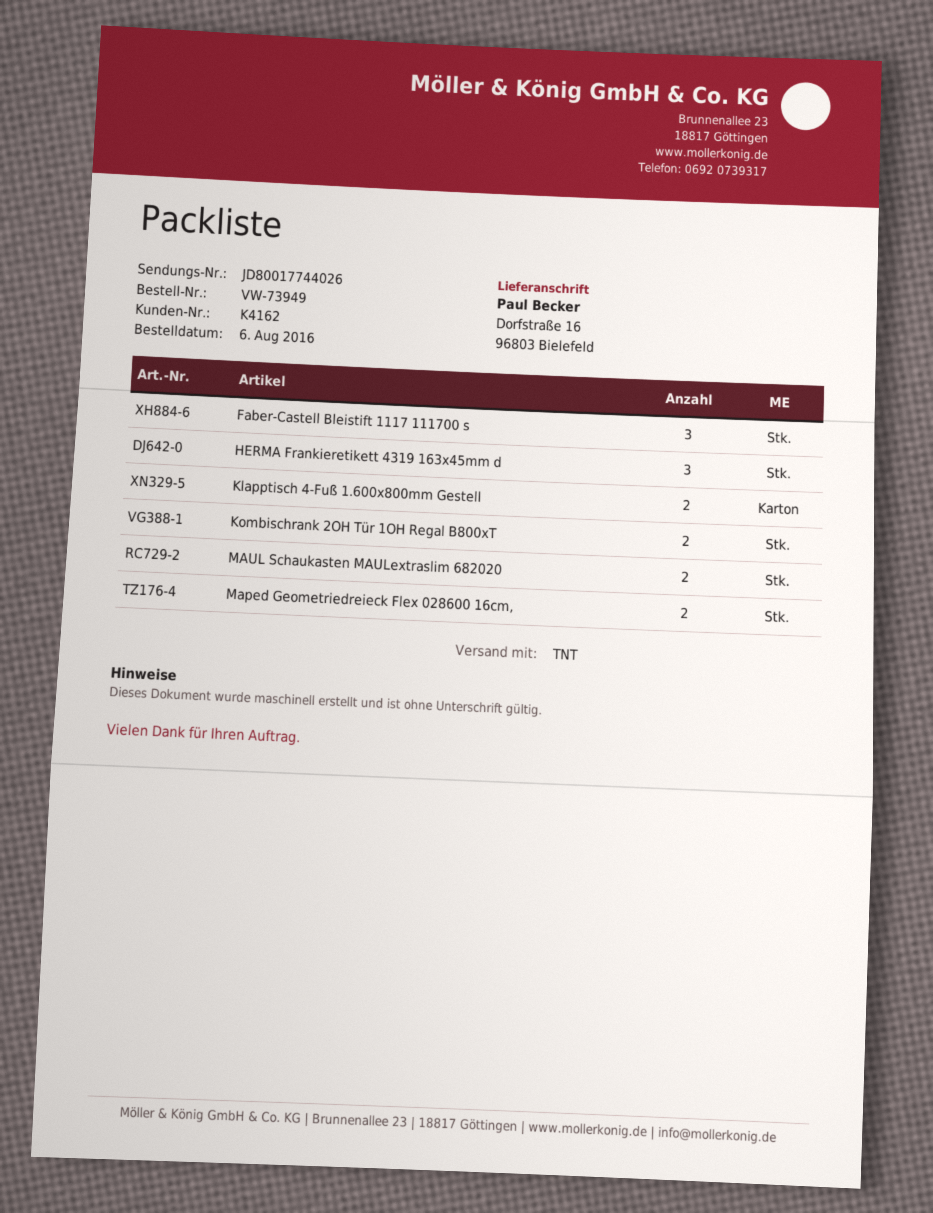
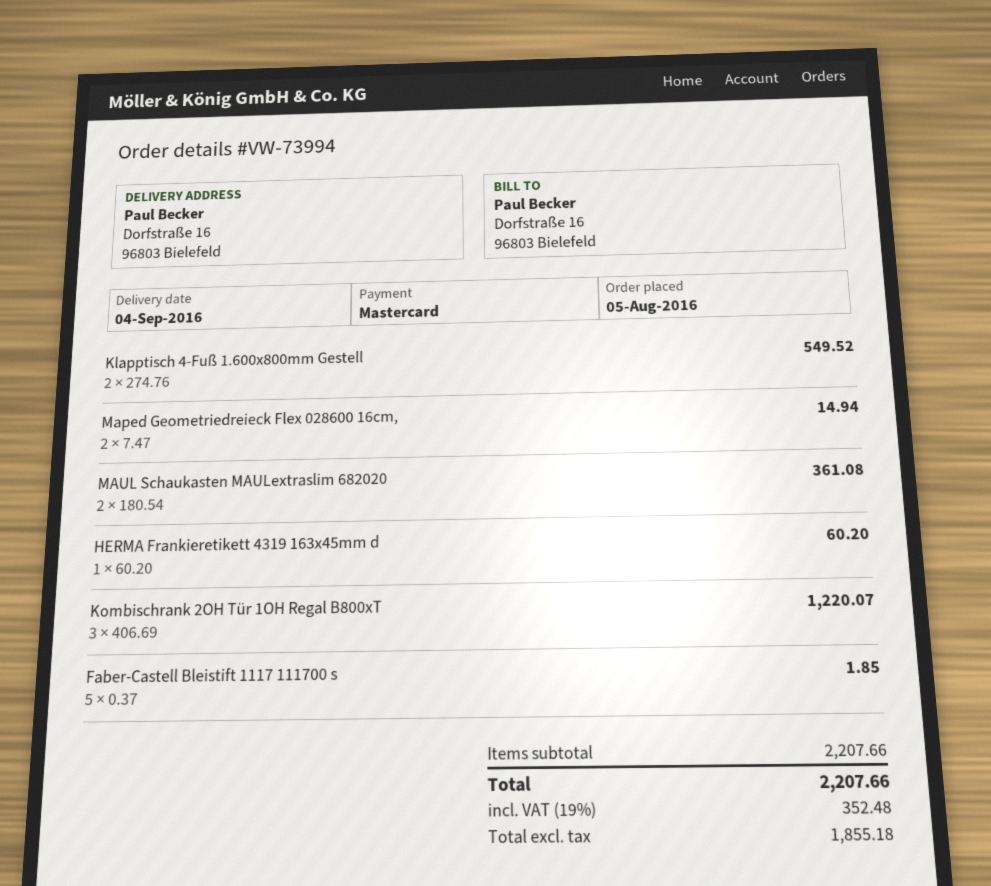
order number: VW-73949 -> VW-73994
order date: 2016-08-06 -> 2016-08-05
Faber-Castell Bleistift 1117 111700 s: 3 -> 5
HERMA Frankieretikett 4319 163x45mm d: 3 -> 1
Kombischrank 2OH Tür 1OH Regal B800xT: 2 -> 3

